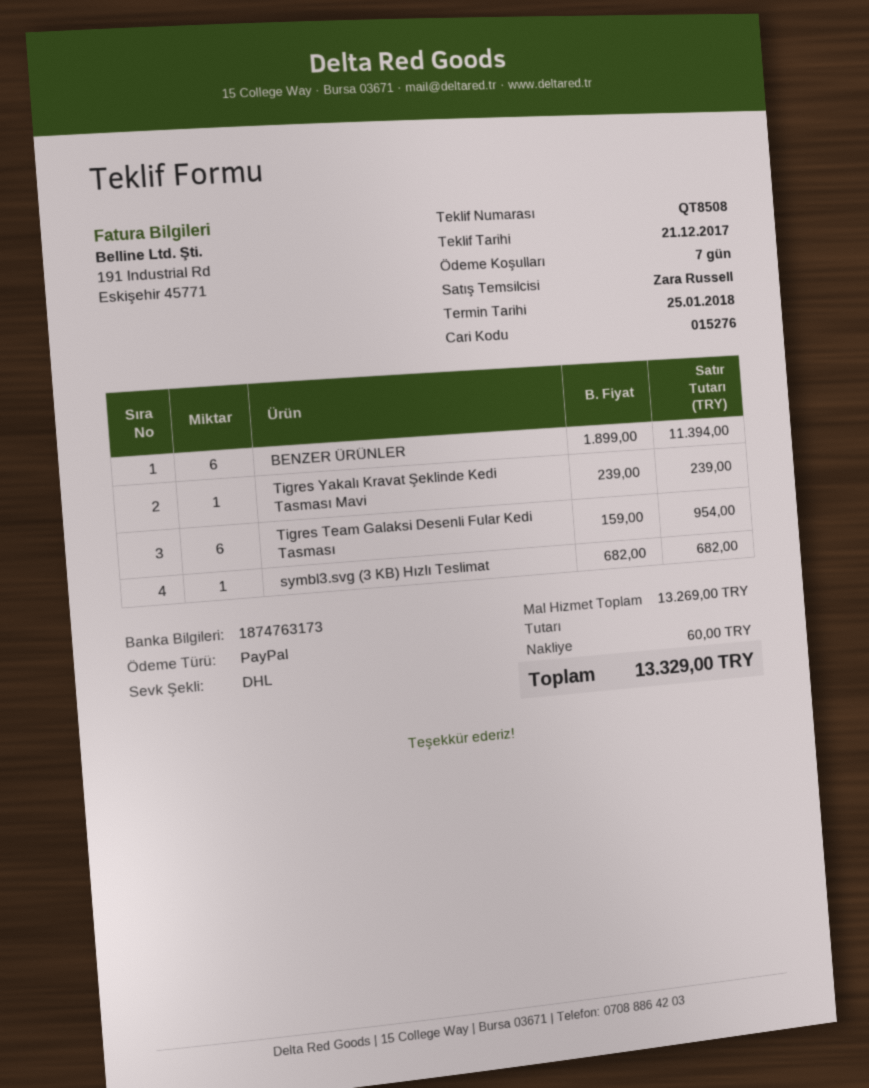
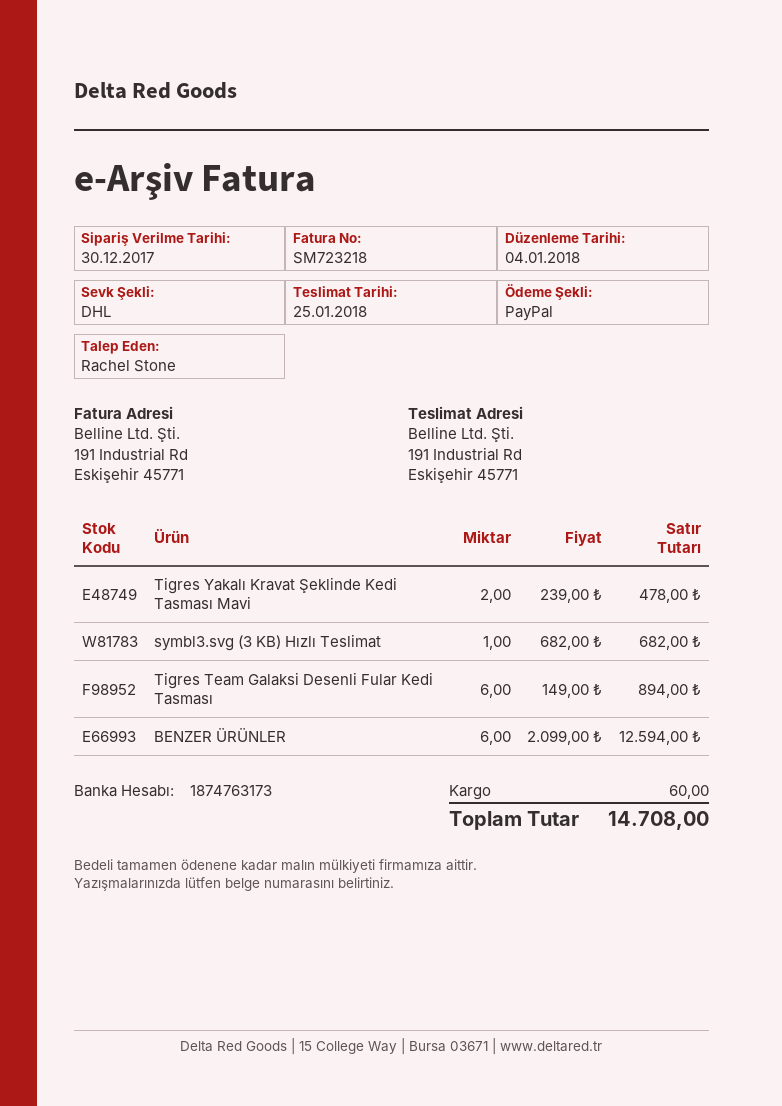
BENZER ÜRÜNLER: 6 x 1899.00 = 11394.00 -> 6 x 2099.00 = 12594.00
Tigres Yakalı Kravat Şeklinde Kedi Tasması Mavi: 1 x 239.00 = 239.00 -> 2 x 239.00 = 478.00
Tigres Team Galaksi Desenli Fular Kedi Tasması: 6 x 159.00 = 954.00 -> 6 x 149.00 = 894.00
total: 13329.00 -> 14708.00

